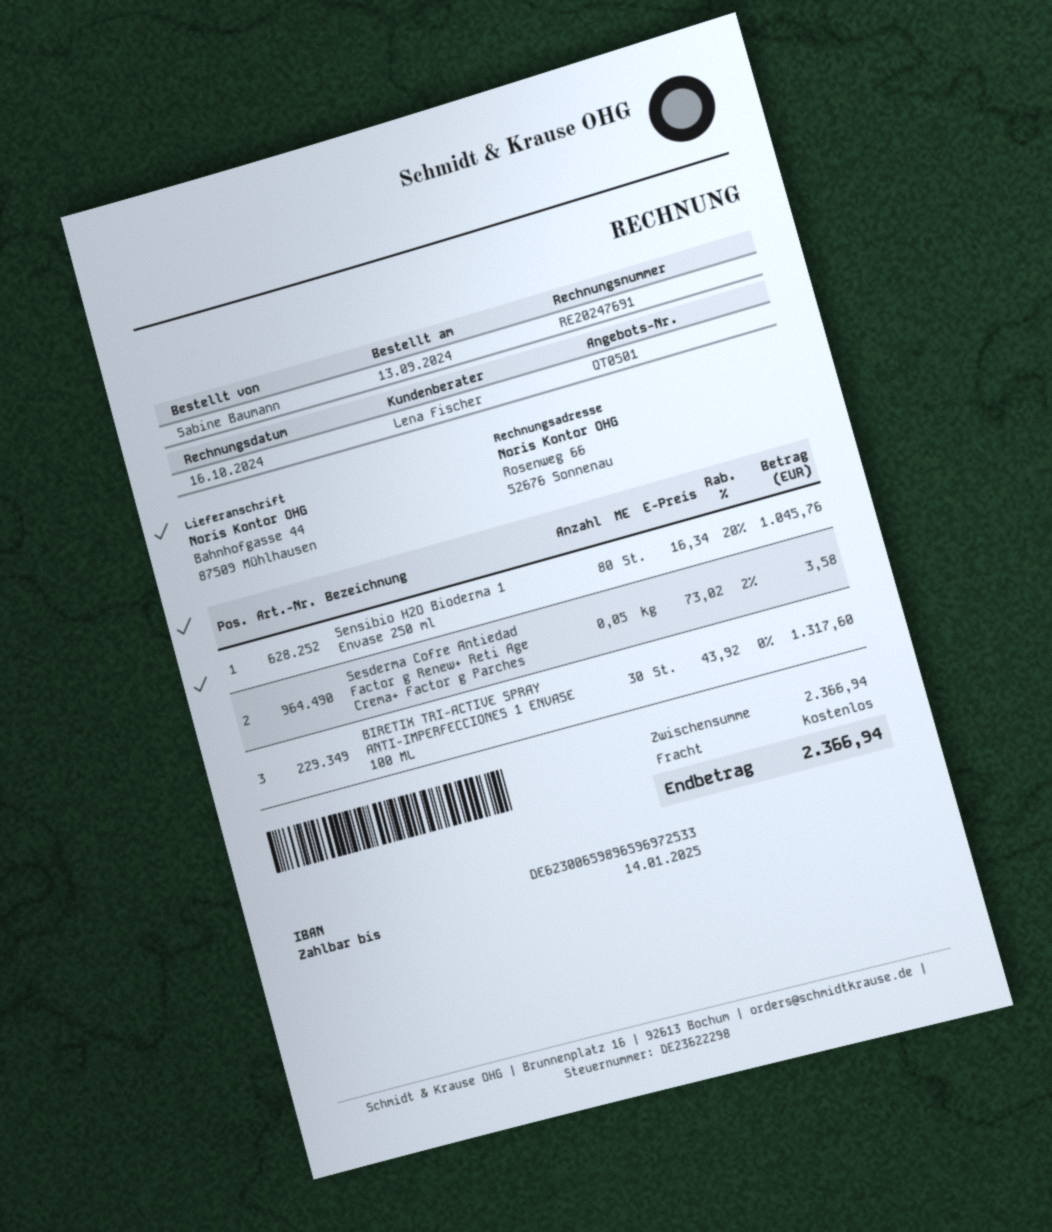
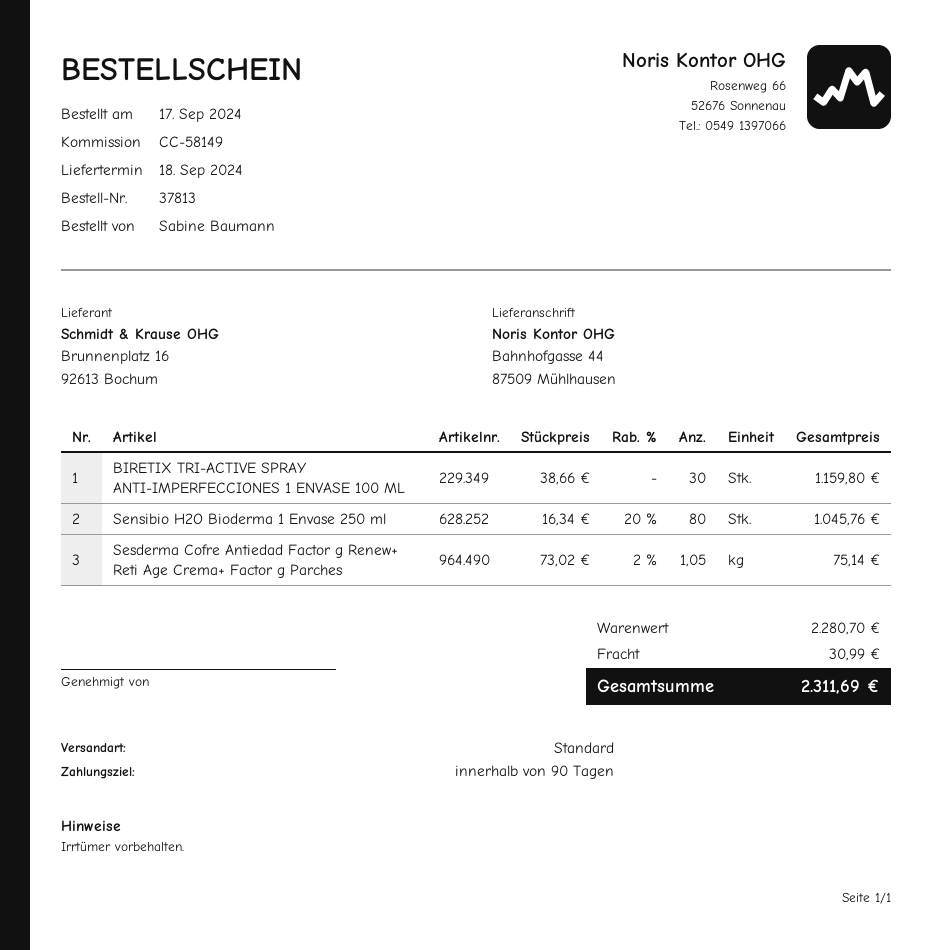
order date: 2024-09-13 -> 2024-09-17
Sesderma Cofre Antiedad Factor g Renew+ Reti Age Crema+ Factor g Parches: 0.05 x 73.02 - 2% = 3.58 -> 1.05 x 73.02 - 2% = 75.14
BIRETIX TRI-ACTIVE SPRAY ANTI-IMPERFECCIONES 1 ENVASE 100 ML: 30 x 43.92 = 1317.60 -> 30 x 38.66 = 1159.80
subtotal: 2366.94 -> 2280.70
shipping: 0.00 -> 30.99
total: 2366.94 -> 2311.69

